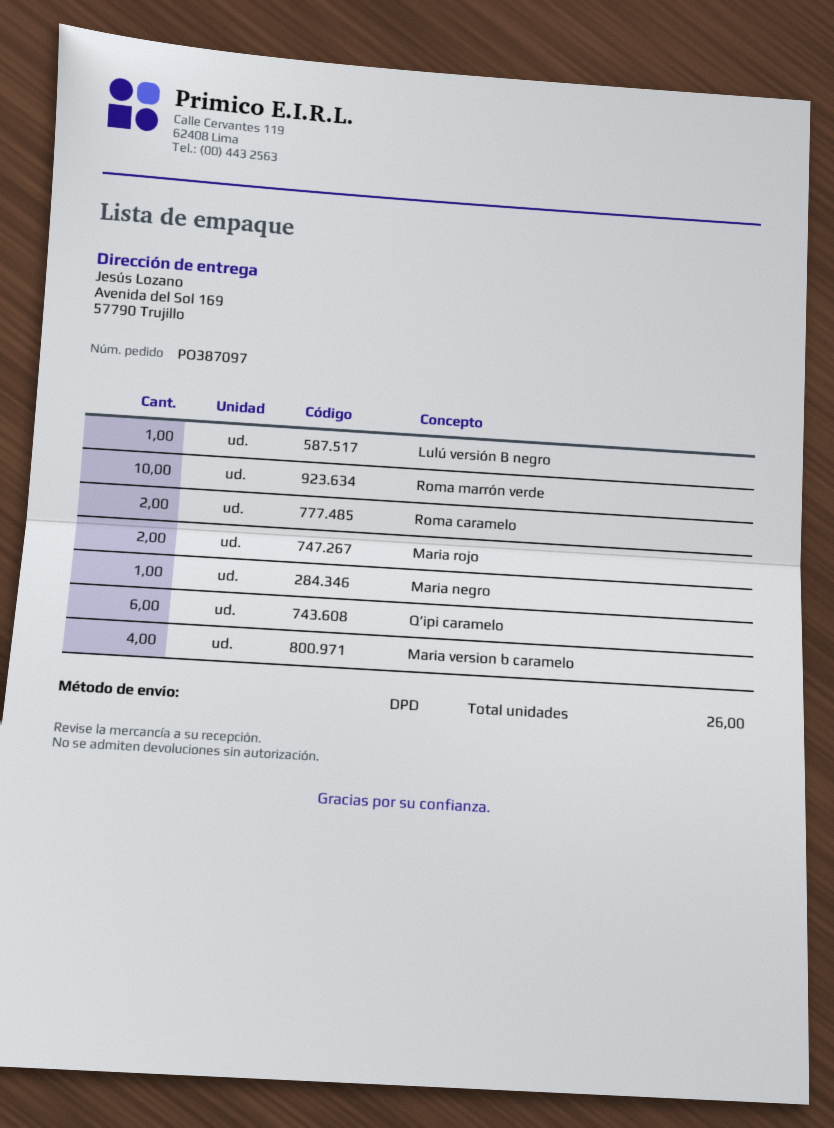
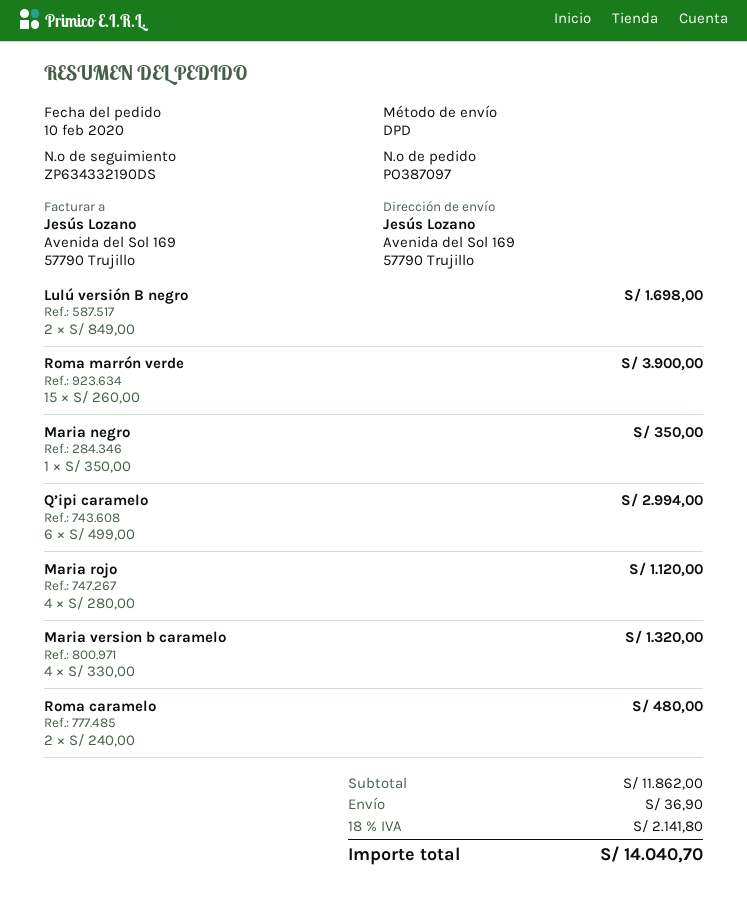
Lulú versión B negro: 1 -> 2
Roma marrón verde: 10 -> 15
Maria rojo: 2 -> 4

